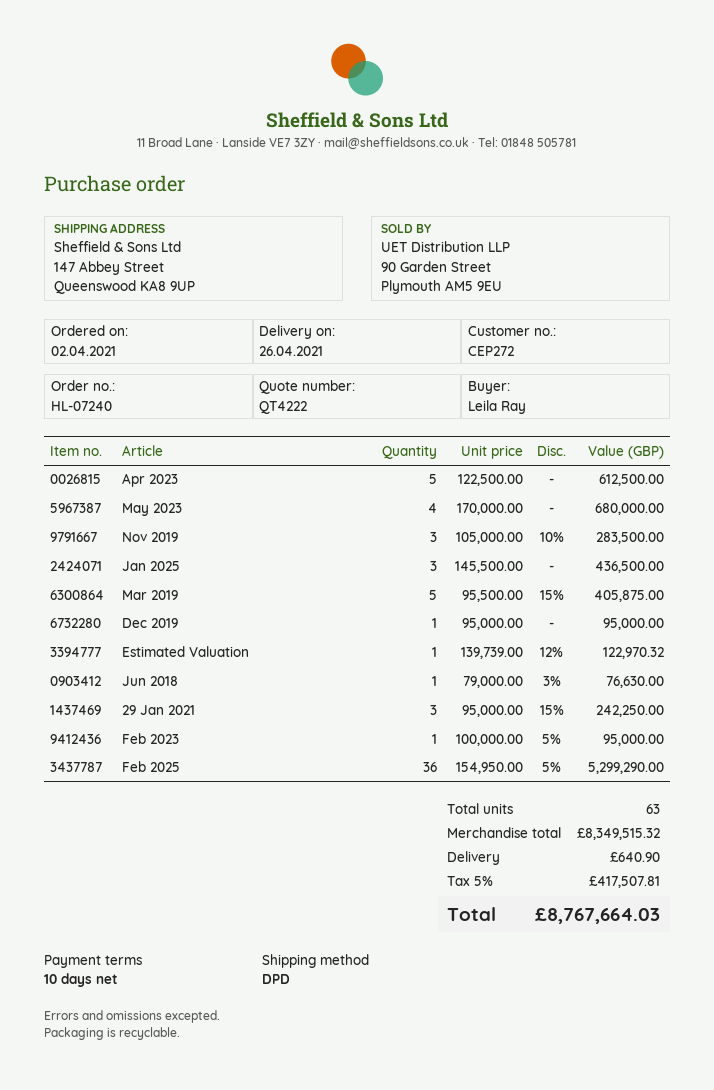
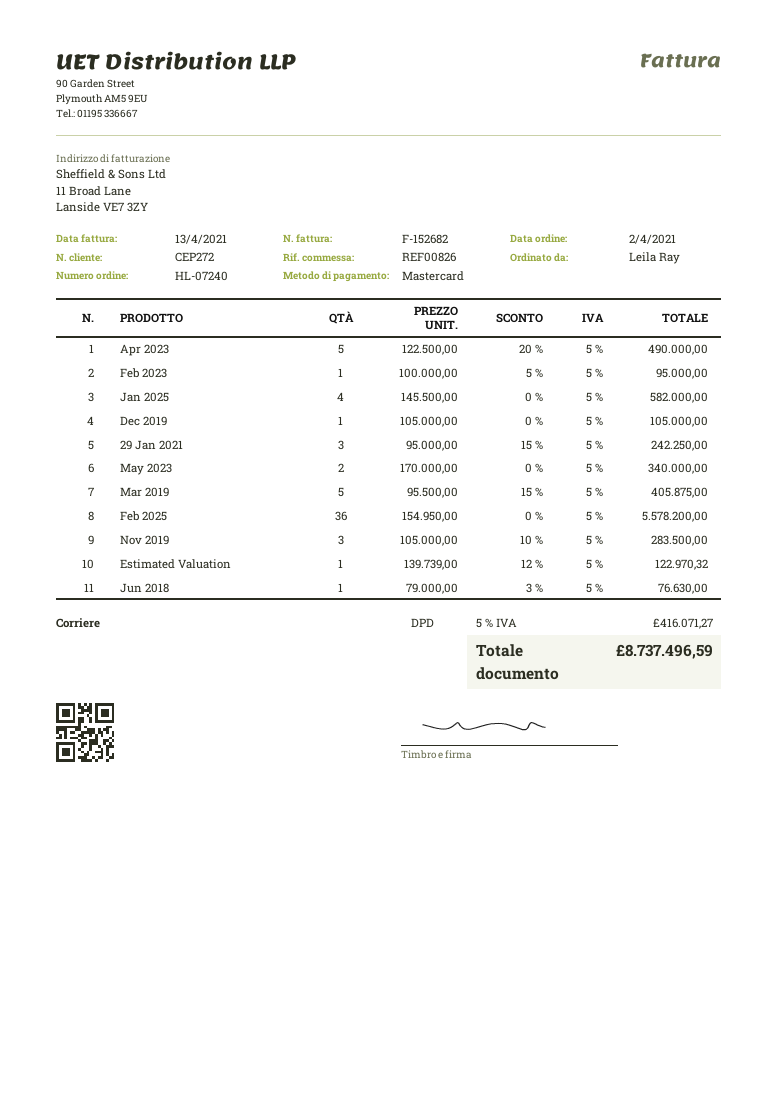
Apr 2023: 5 x 122500.00 = 612500.00 -> 5 x 122500.00 - 20% = 490000.00
May 2023: 4 x 170000.00 = 680000.00 -> 2 x 170000.00 = 340000.00
Jan 2025: 3 x 145500.00 = 436500.00 -> 4 x 145500.00 = 582000.00
Dec 2019: 1 x 95000.00 = 95000.00 -> 1 x 105000.00 = 105000.00
Feb 2025: 36 x 154950.00 - 5% = 5299290.00 -> 36 x 154950.00 = 5578200.00
shipping: 640.90 -> none
tax: 5% = 417507.81 -> 5% = 416071.27
total: 8767664.03 -> 8737496.59

